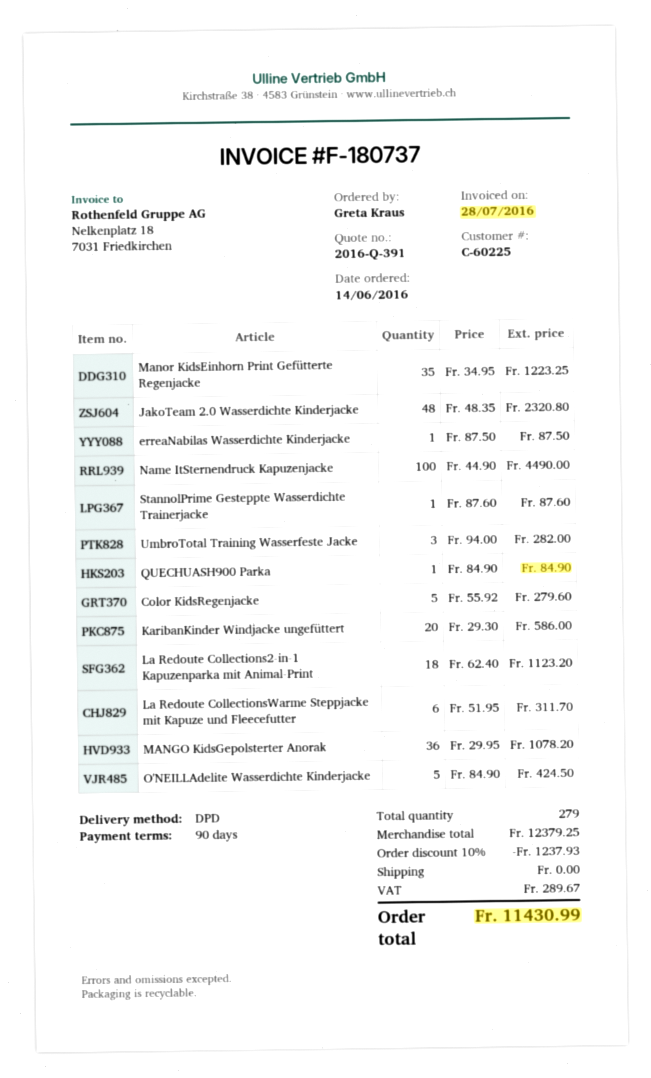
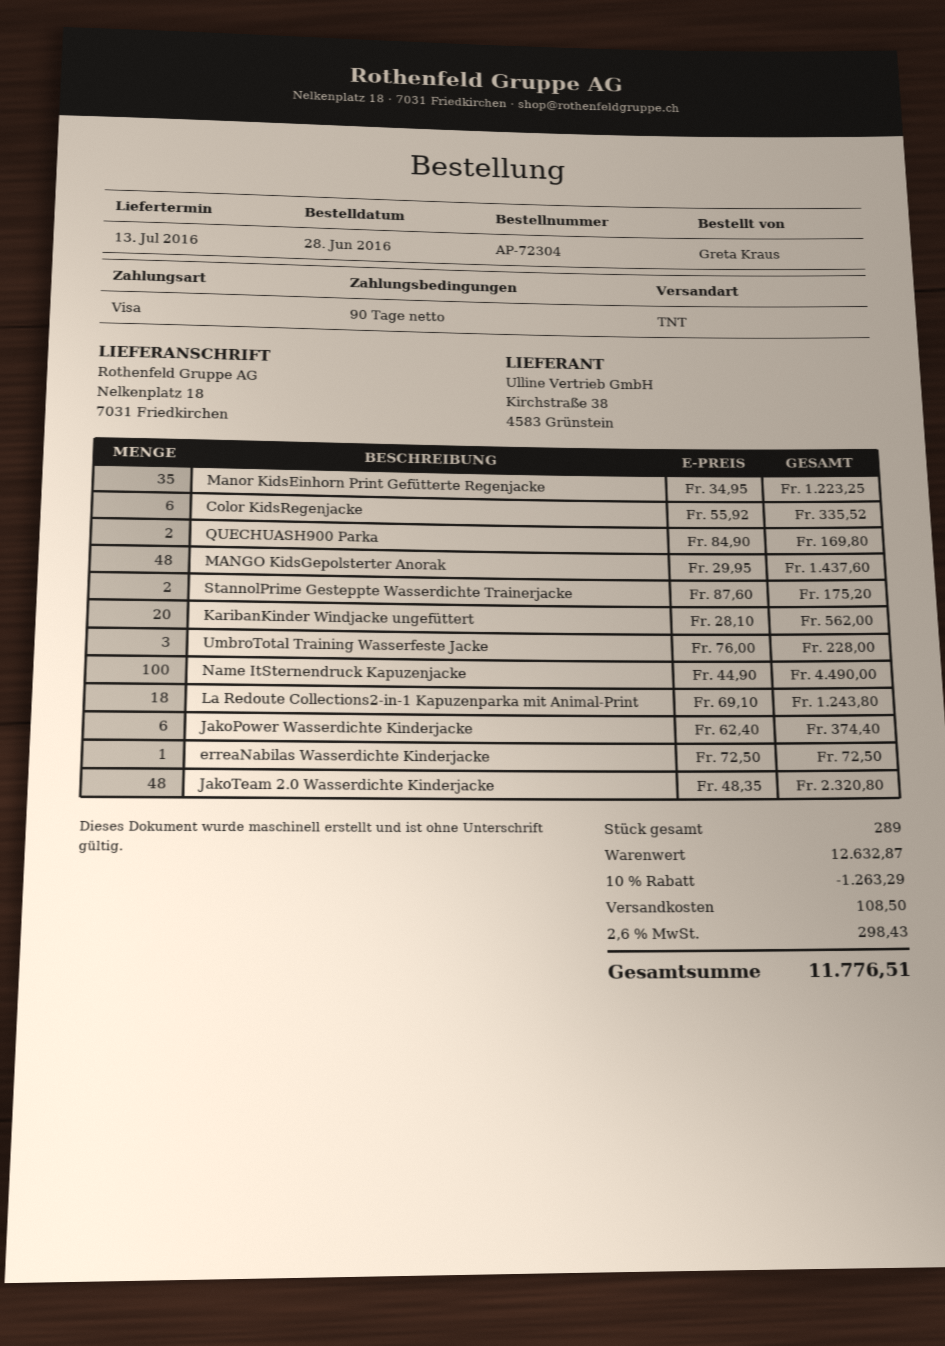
order date: 2016-06-14 -> 2016-06-28
shipping method: DPD -> TNT
erreaNabilas Wasserdichte Kinderjacke: 1 x 87.50 = 87.50 -> 1 x 72.50 = 72.50
StannolPrime Gesteppte Wasserdichte Trainerjacke: 1 x 87.60 = 87.60 -> 2 x 87.60 = 175.20
UmbroTotal Training Wasserfeste Jacke: 3 x 94.00 = 282.00 -> 3 x 76.00 = 228.00
QUECHUASH900 Parka: 1 x 84.90 = 84.90 -> 2 x 84.90 = 169.80
Color KidsRegenjacke: 5 x 55.92 = 279.60 -> 6 x 55.92 = 335.52
KaribanKinder Windjacke ungefüttert: 20 x 29.30 = 586.00 -> 20 x 28.10 = 562.00
La Redoute Collections2-in-1 Kapuzenparka mit Animal-Print: 18 x 62.40 = 1123.20 -> 18 x 69.10 = 1243.80
La Redoute CollectionsWarme Steppjacke mit Kapuze und Fleecefutter: 6 x 51.95 = 311.70 -> none
MANGO KidsGepolsterter Anorak: 36 x 29.95 = 1078.20 -> 48 x 29.95 = 1437.60
O'NEILLAdelite Wasserdichte Kinderjacke: 5 x 84.90 = 424.50 -> none
JakoPower Wasserdichte Kinderjacke: none -> 6 x 62.40 = 374.40
total quantity: 279 -> 289
subtotal: 12379.25 -> 12632.87
discount: 10% = 1237.93 -> 10% = 1263.29
shipping: 0.00 -> 108.50
tax: 289.67 -> 298.43
total: 11430.99 -> 11776.51

